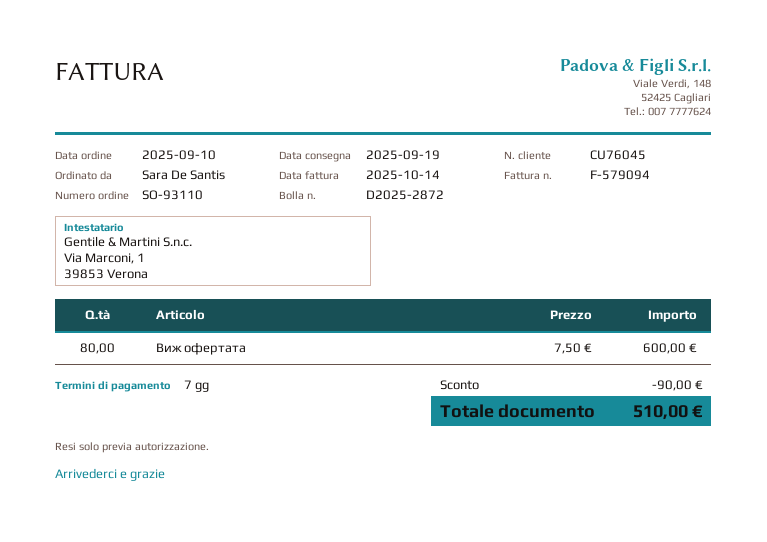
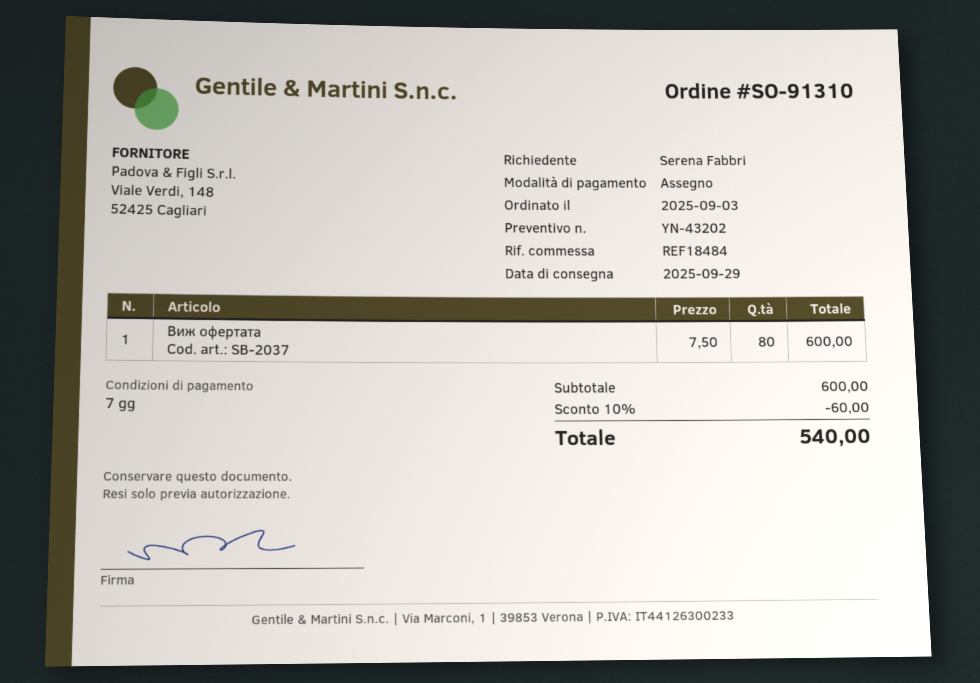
order number: SO-93110 -> SO-91310
order date: 2025-09-10 -> 2025-09-03
delivery date: 2025-09-19 -> 2025-09-29
ordered by: Sara De Santis -> Serena Fabbri
discount: 90.00 -> 60.00
total: 510.00 -> 540.00

